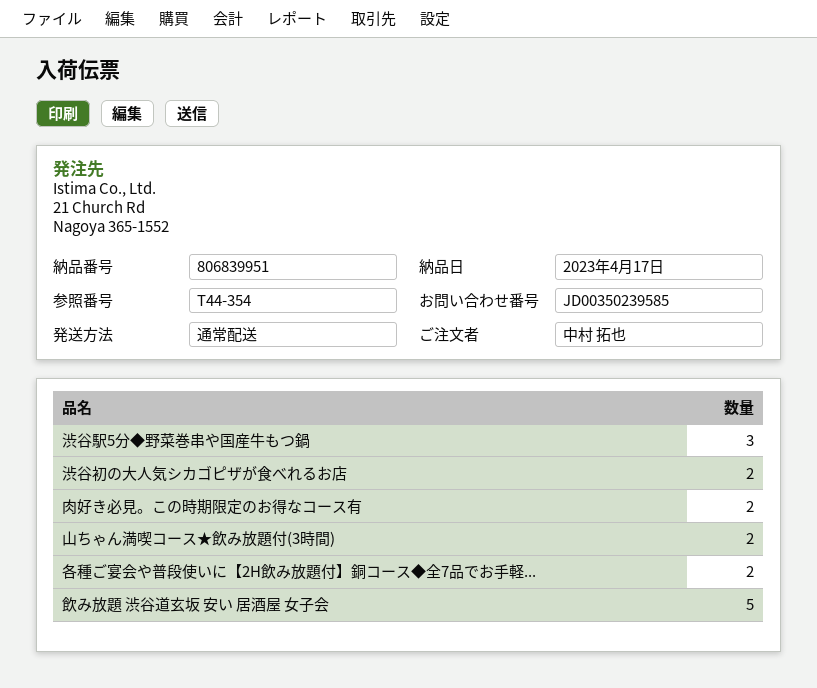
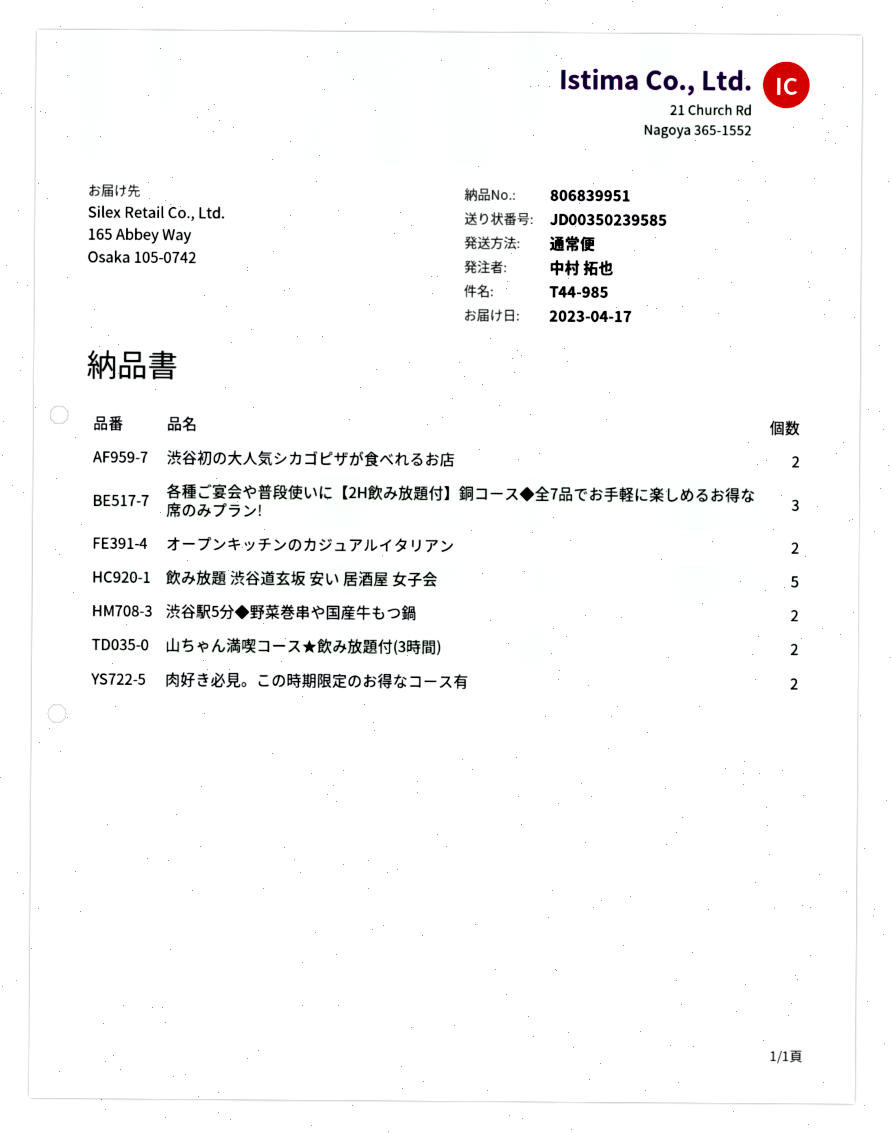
reference: T44-354 -> T44-985
渋谷駅5分◆野菜巻串や国産牛もつ鍋: 3 -> 2
各種ご宴会や普段使いに【2H飲み放題付】銅コース◆全7品でお手軽...: 2 -> 3
オープンキッチンのカジュアルイタリアン: none -> 2

